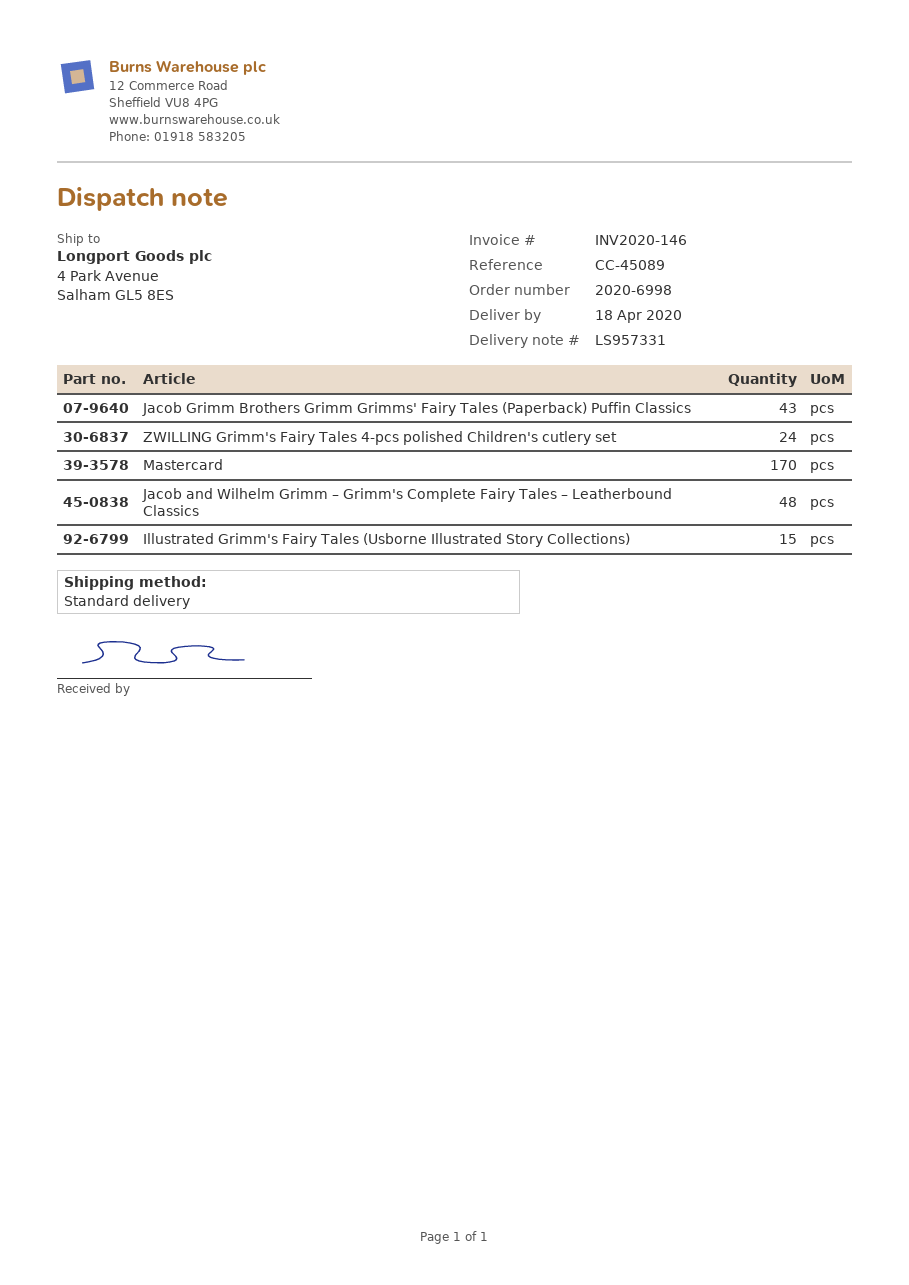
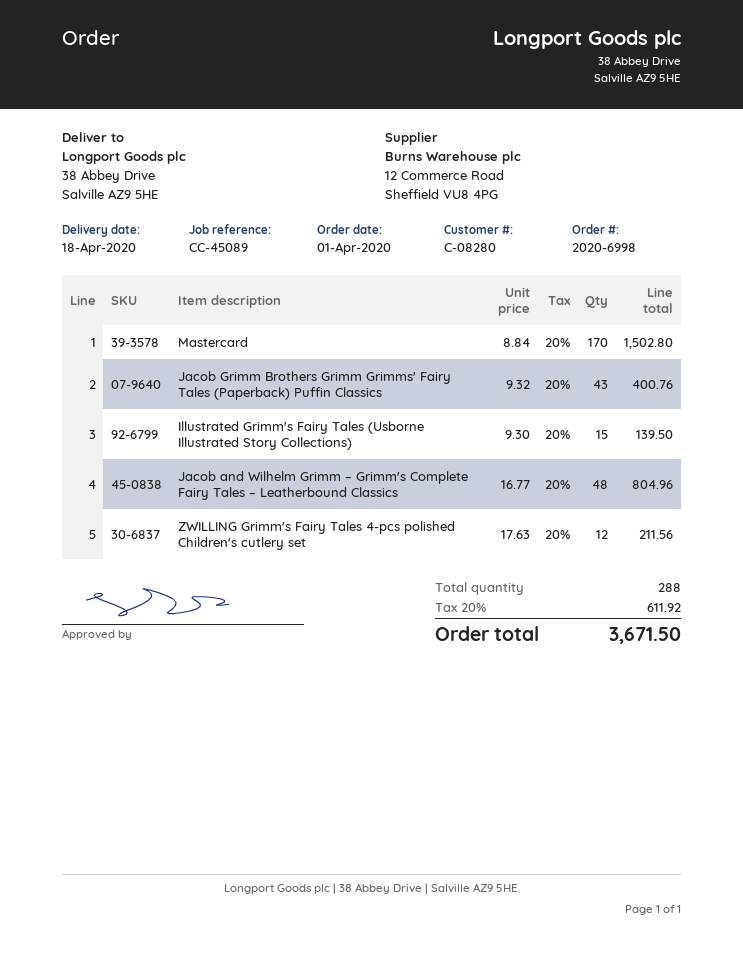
ship to: 4 Park Avenue, Salham GL5 8ES -> 38 Abbey Drive, Salville AZ9 5HE
ZWILLING Grimm's Fairy Tales 4-pcs polished Children's cutlery set: 24 -> 12

